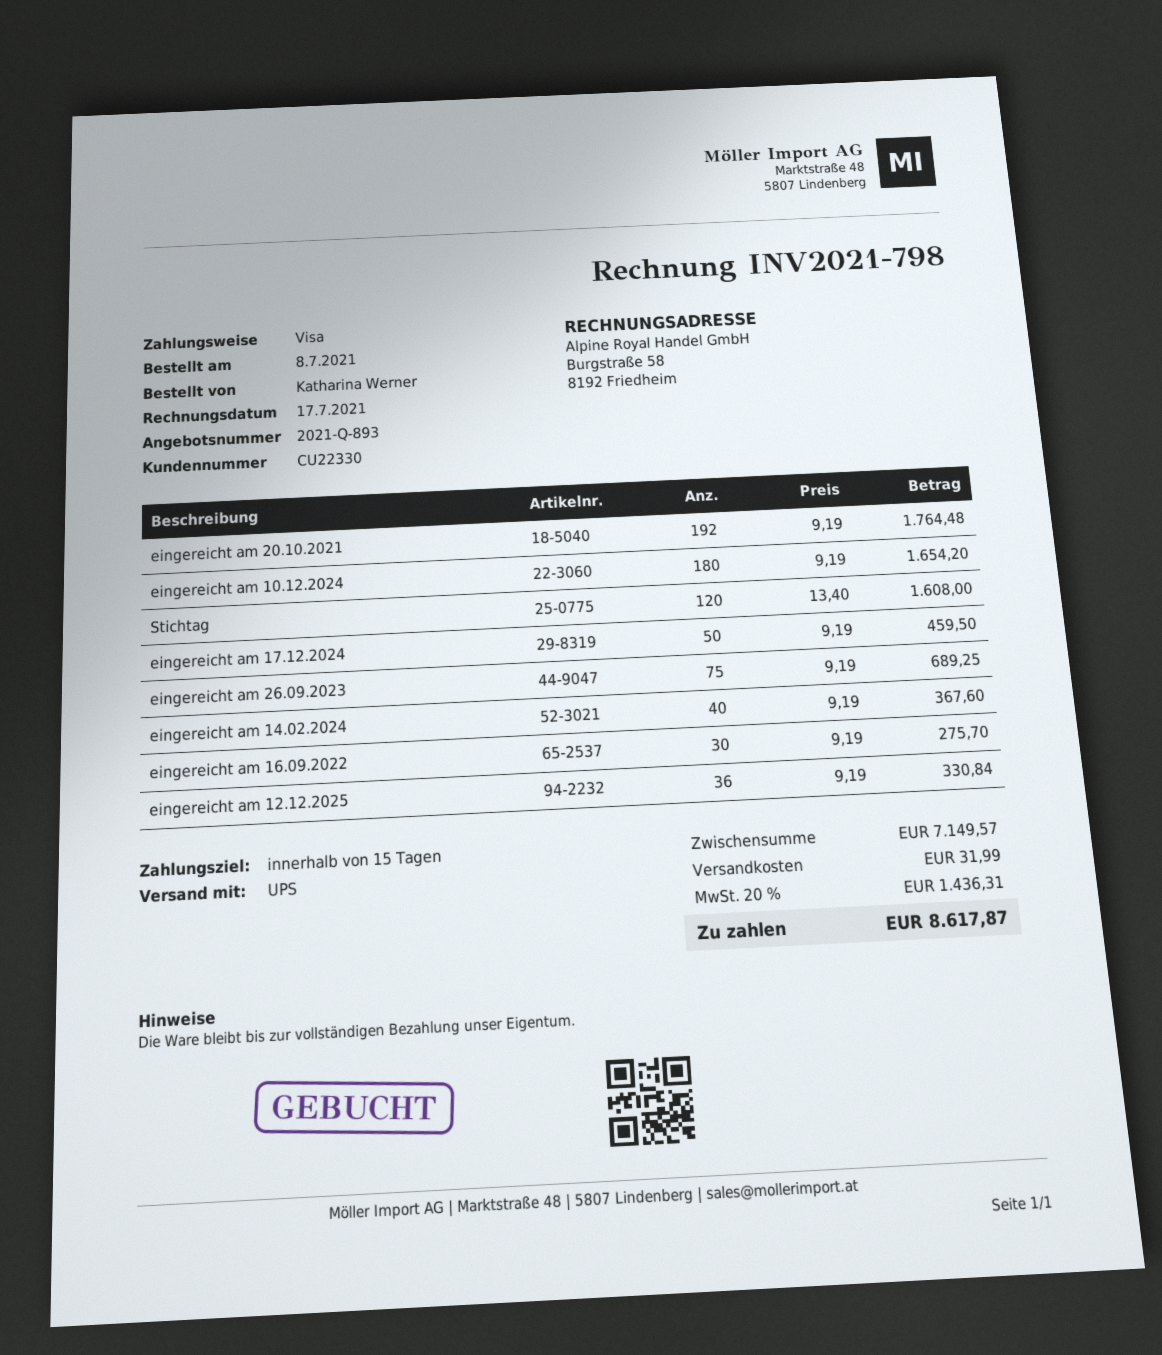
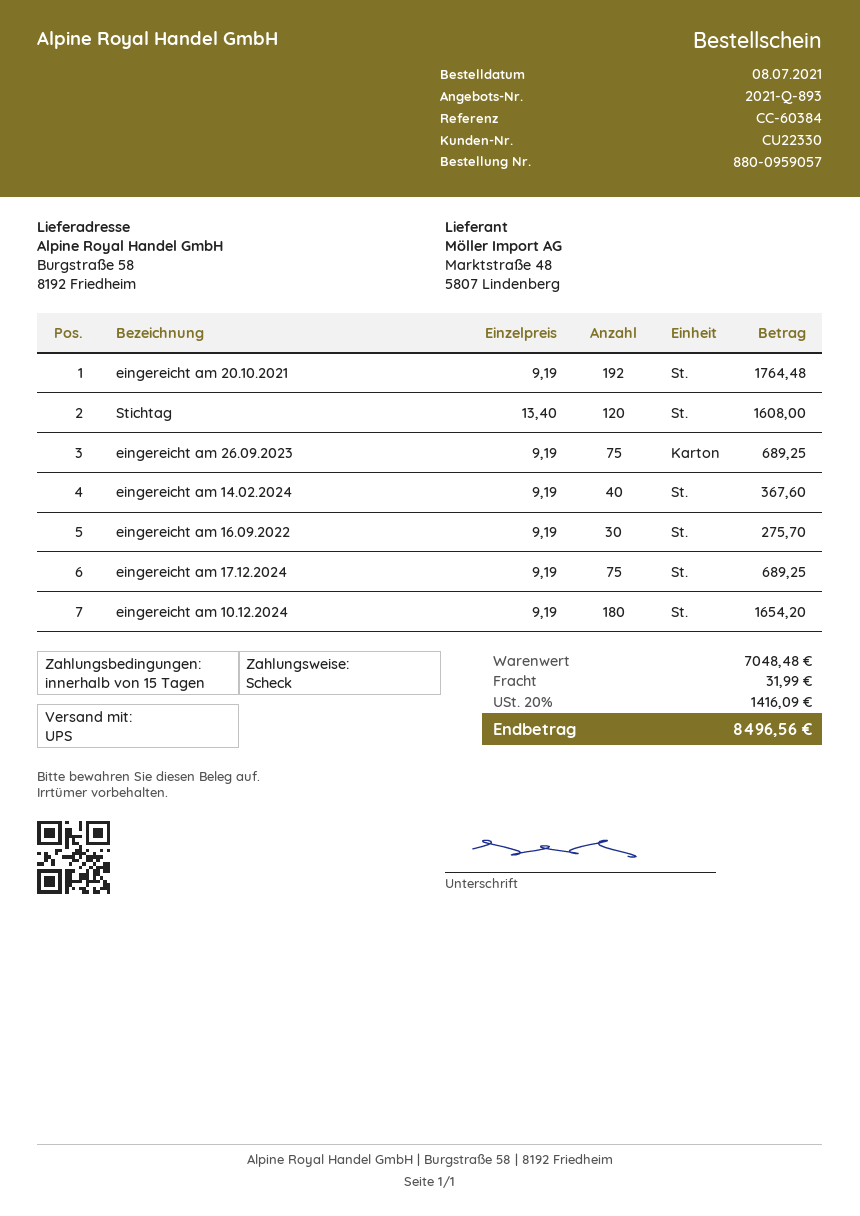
payment method: Visa -> cheque
eingereicht am 17.12.2024: 50 x 9.19 = 459.50 -> 75 x 9.19 = 689.25
eingereicht am 12.12.2025: 36 x 9.19 = 330.84 -> none
subtotal: 7149.57 -> 7048.48
tax: 20% = 1436.31 -> 20% = 1416.09
total: 8617.87 -> 8496.56

